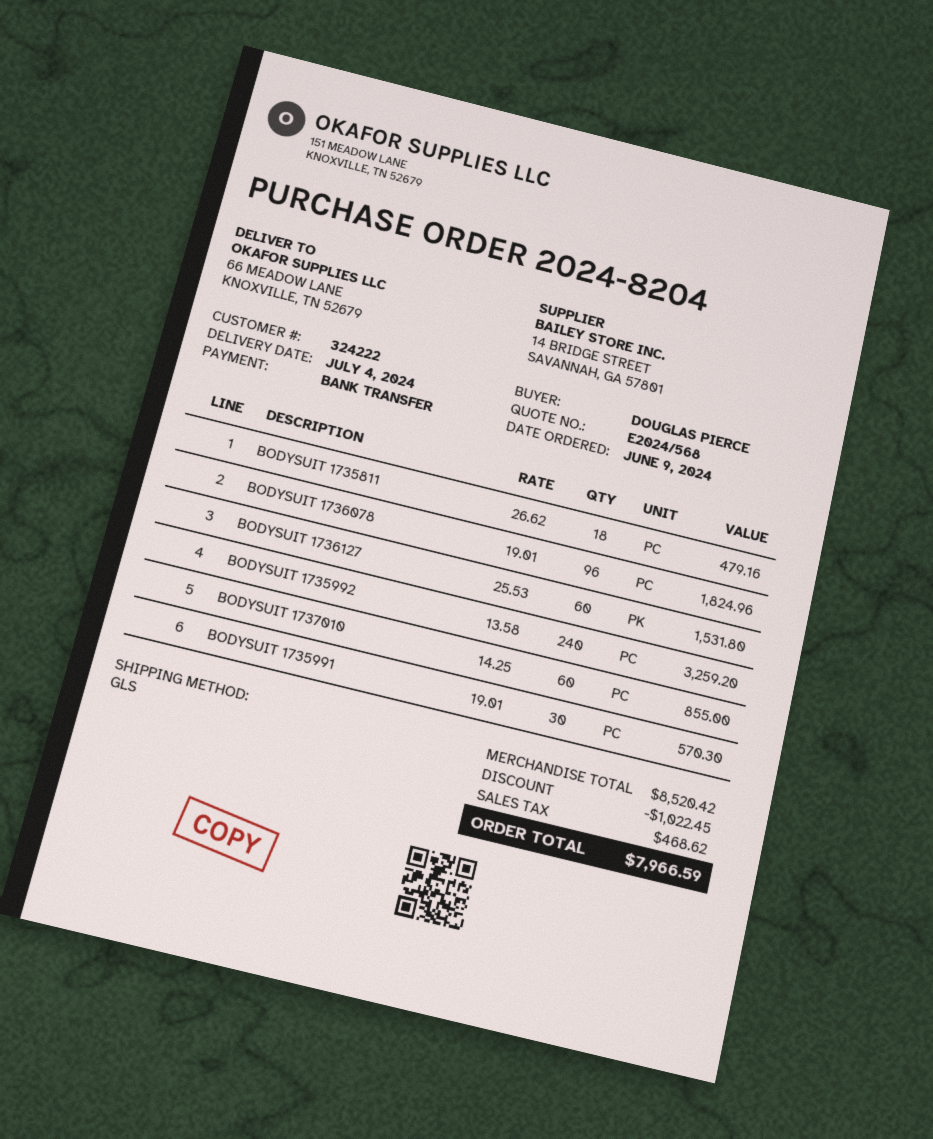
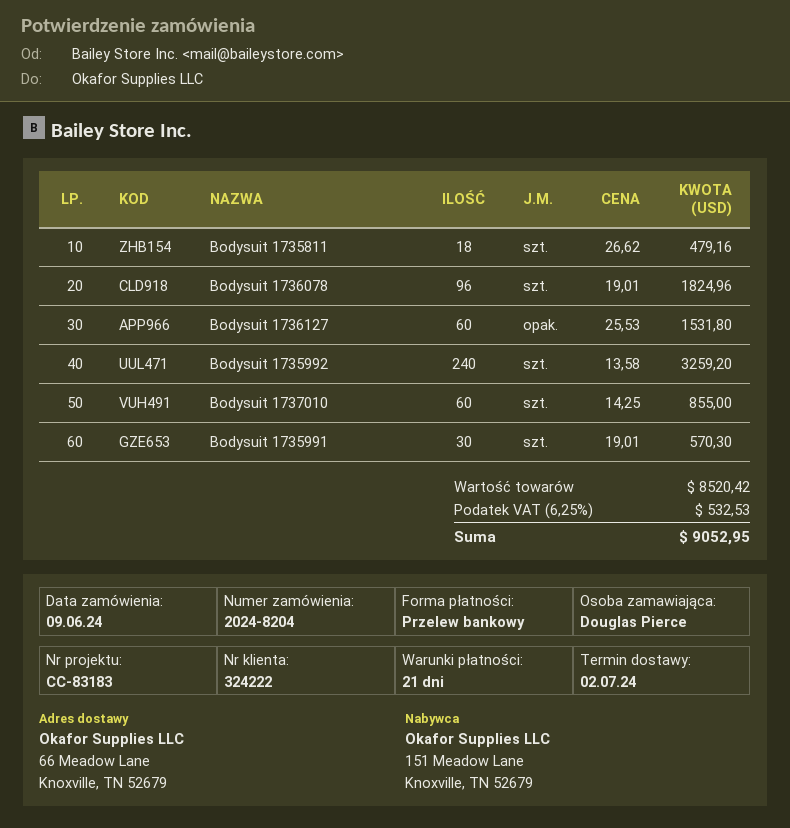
delivery date: 2024-07-04 -> 2024-07-02
discount: 1022.45 -> none
tax: 468.62 -> 532.53
total: 7966.59 -> 9052.95

